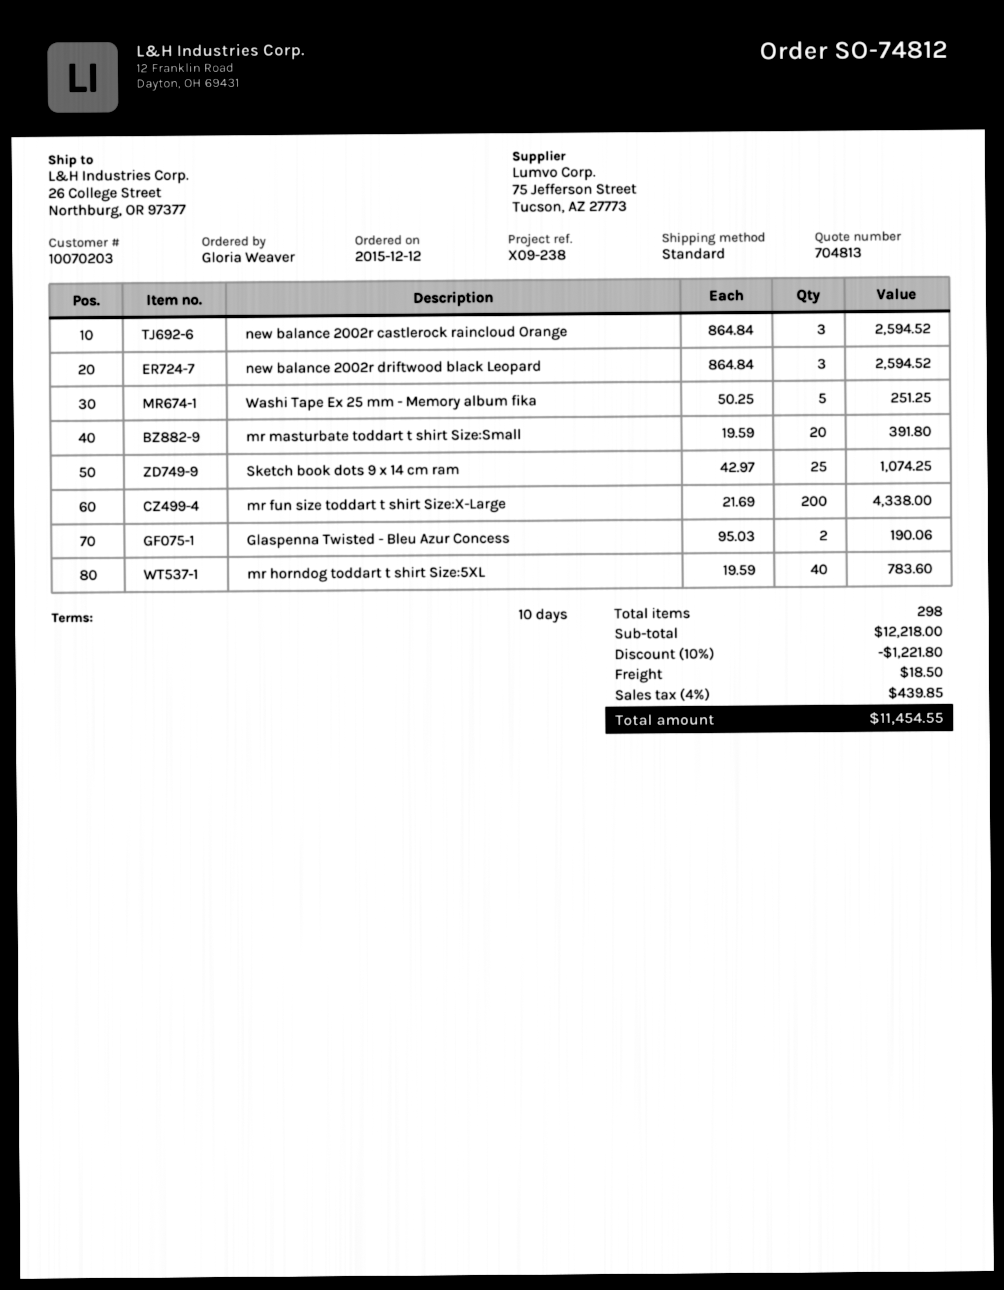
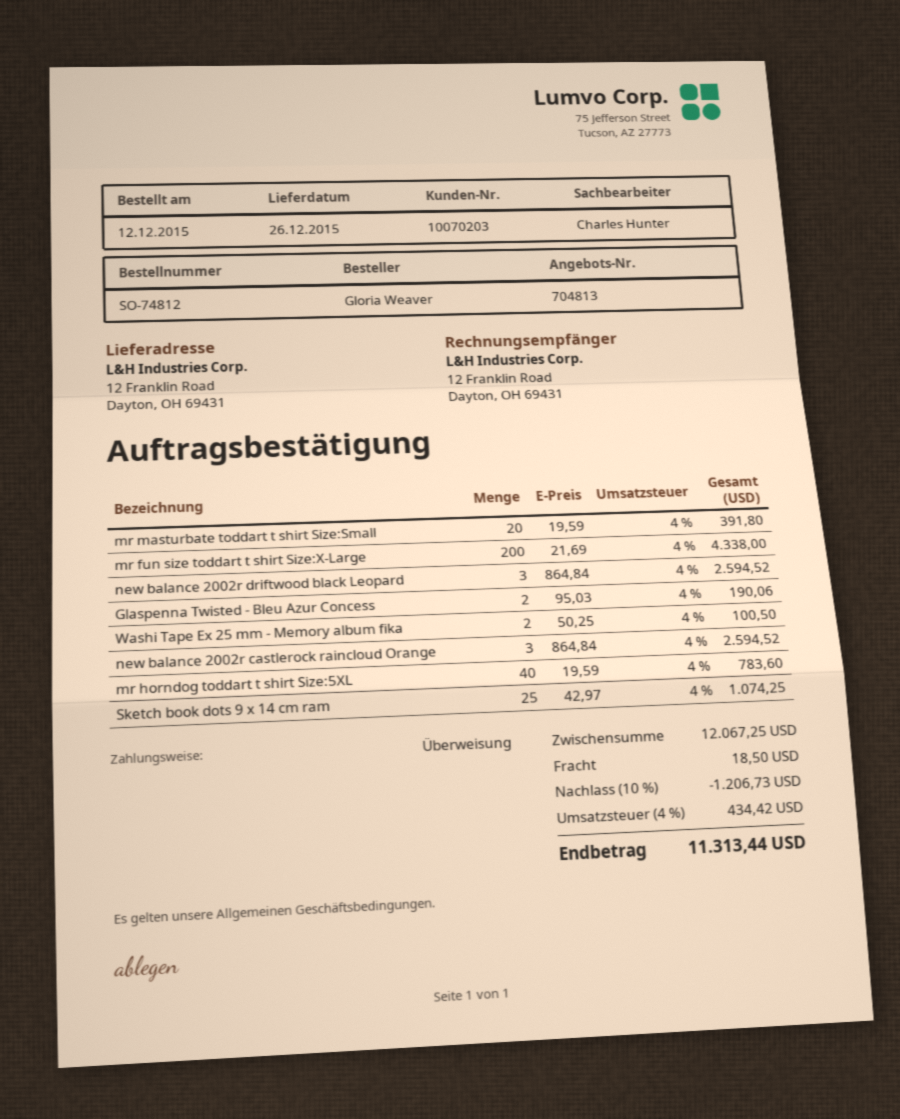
ship to: 26 College Street, Northburg, OR 97377 -> 12 Franklin Road, Dayton, OH 69431
Washi Tape Ex 25 mm - Memory album fika: 5 x 50.25 = 251.25 -> 2 x 50.25 = 100.50
subtotal: 12218.00 -> 12067.25
discount: 10% = 1221.80 -> 10% = 1206.73
tax: 4% = 439.85 -> 4% = 434.42
total: 11454.55 -> 11313.44

